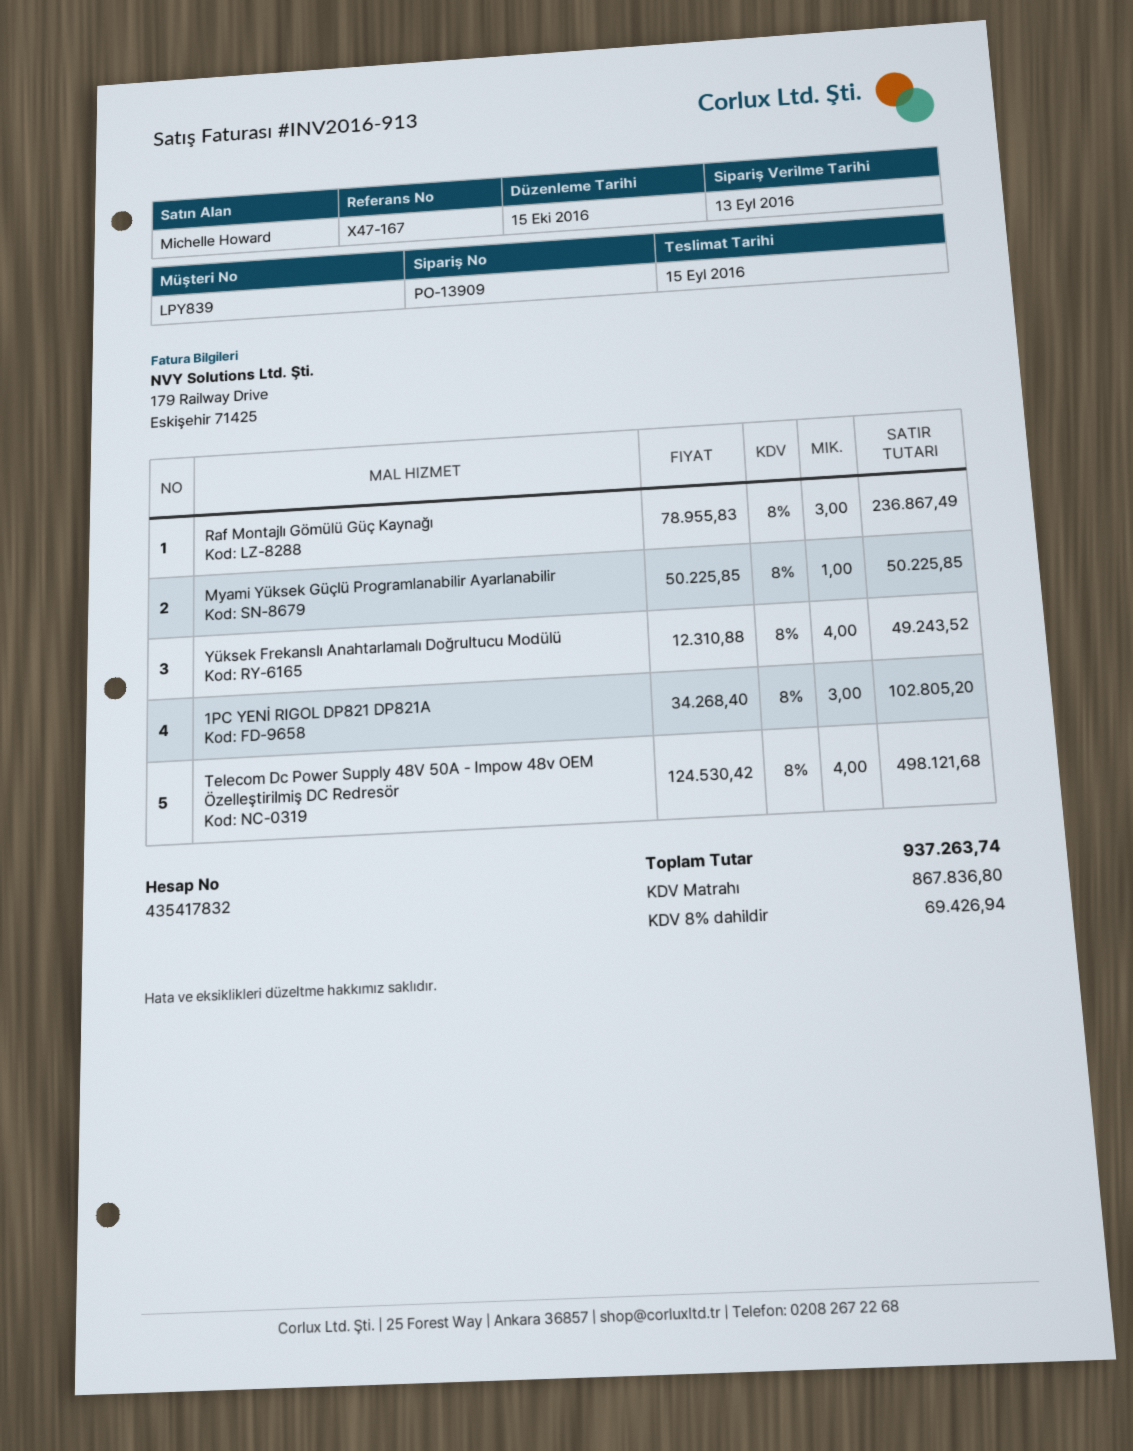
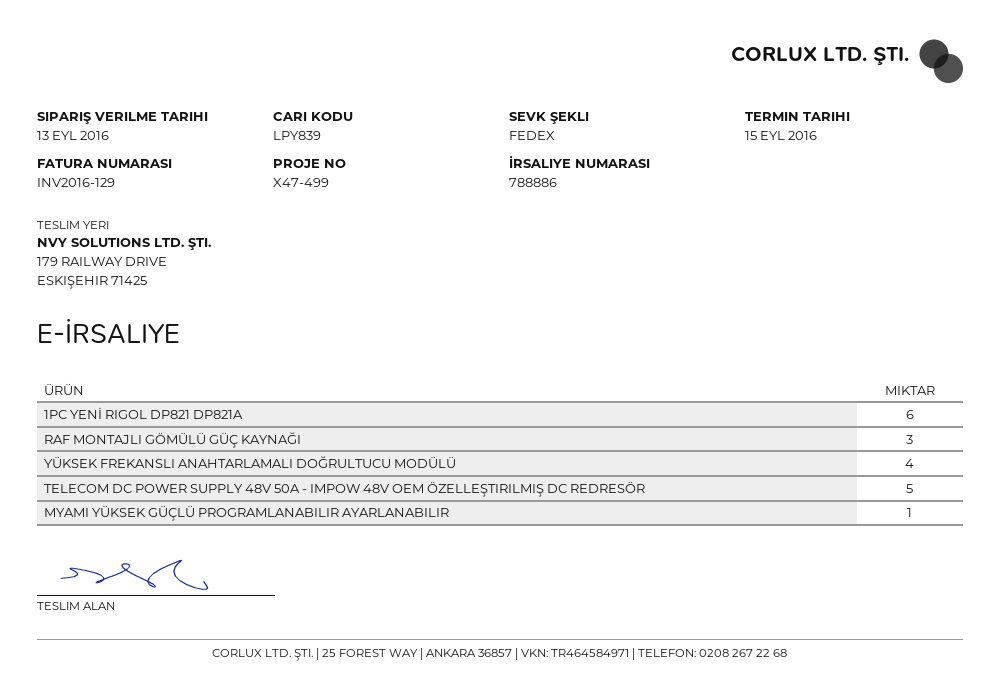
invoice number: INV2016-913 -> INV2016-129
reference: X47-167 -> X47-499
1PC YENİ RIGOL DP821 DP821A: 3 -> 6
Telecom Dc Power Supply 48V 50A - Impow 48v OEM Özelleştirilmiş DC Redresör: 4 -> 5

